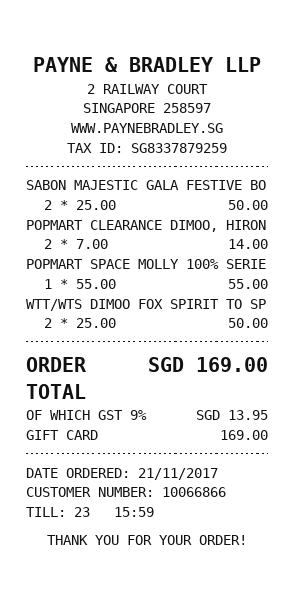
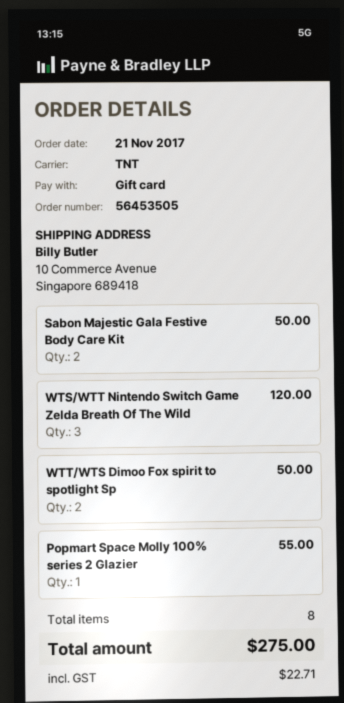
POPMART CLEARANCE DIMOO, HIRON: 2 for 14.00 -> none
WTS/WTT Nintendo Switch Game Zelda Breath Of The Wild: none -> 3 for 120.00
tax: 13.95 -> 22.71
total: 169.00 -> 275.00

